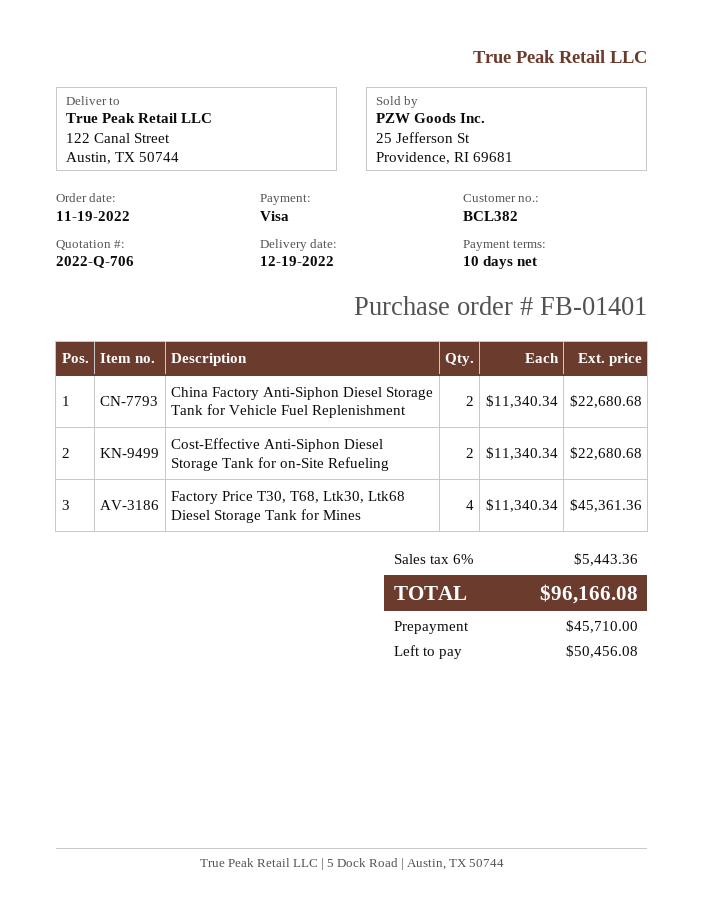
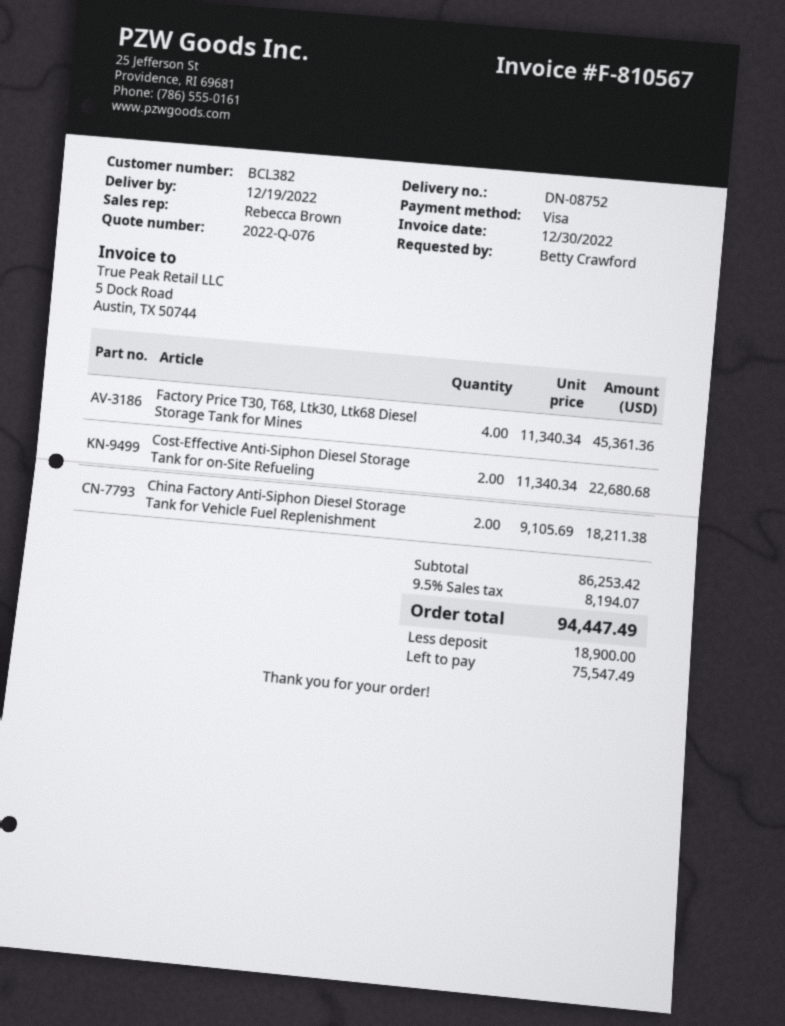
quote number: 2022-Q-706 -> 2022-Q-076
China Factory Anti-Siphon Diesel Storage Tank for Vehicle Fuel Replenishment: 2 x 11340.34 = 22680.68 -> 2 x 9105.69 = 18211.38
tax: 6% = 5443.36 -> 9.5% = 8194.07
total: 96166.08 -> 94447.49
deposit: 45710.00 -> 18900.00
balance: 50456.08 -> 75547.49

